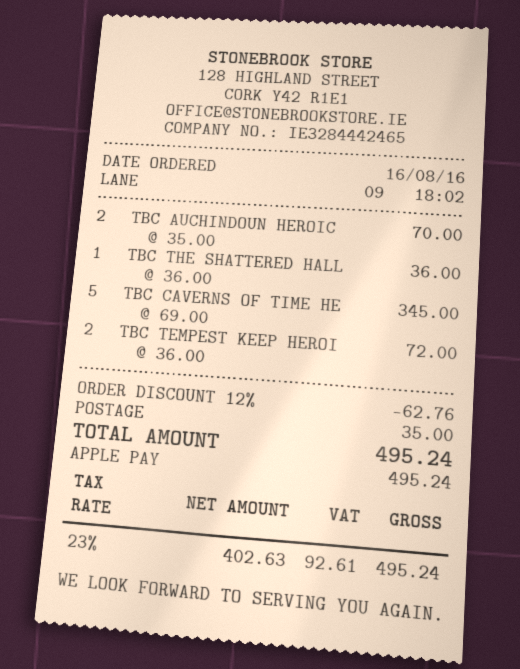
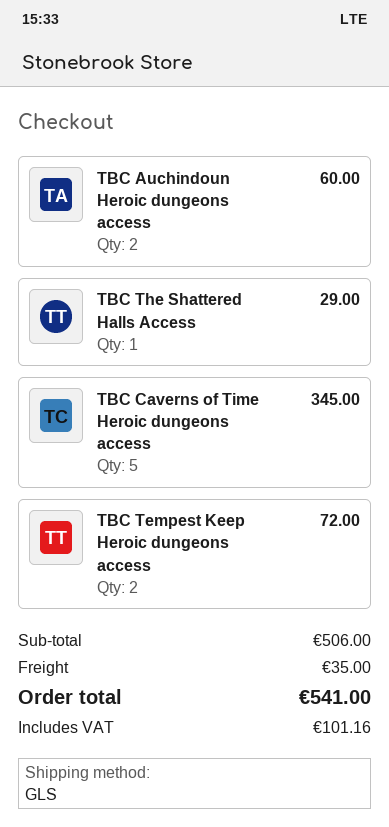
TBC AUCHINDOUN HEROIC: 2 for 70.00 -> 2 for 60.00
TBC THE SHATTERED HALL: 1 for 36.00 -> 1 for 29.00
discount: 12% = 62.76 -> none
tax: 92.61 -> 101.16
total: 495.24 -> 541.00

